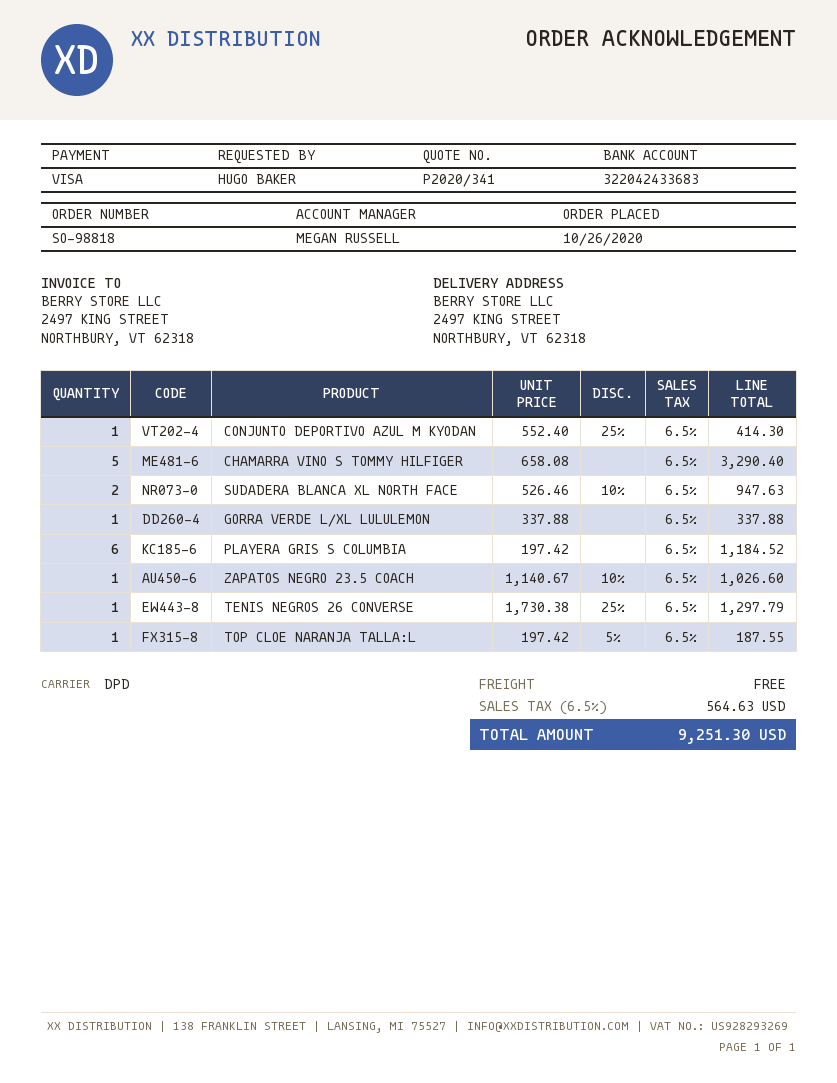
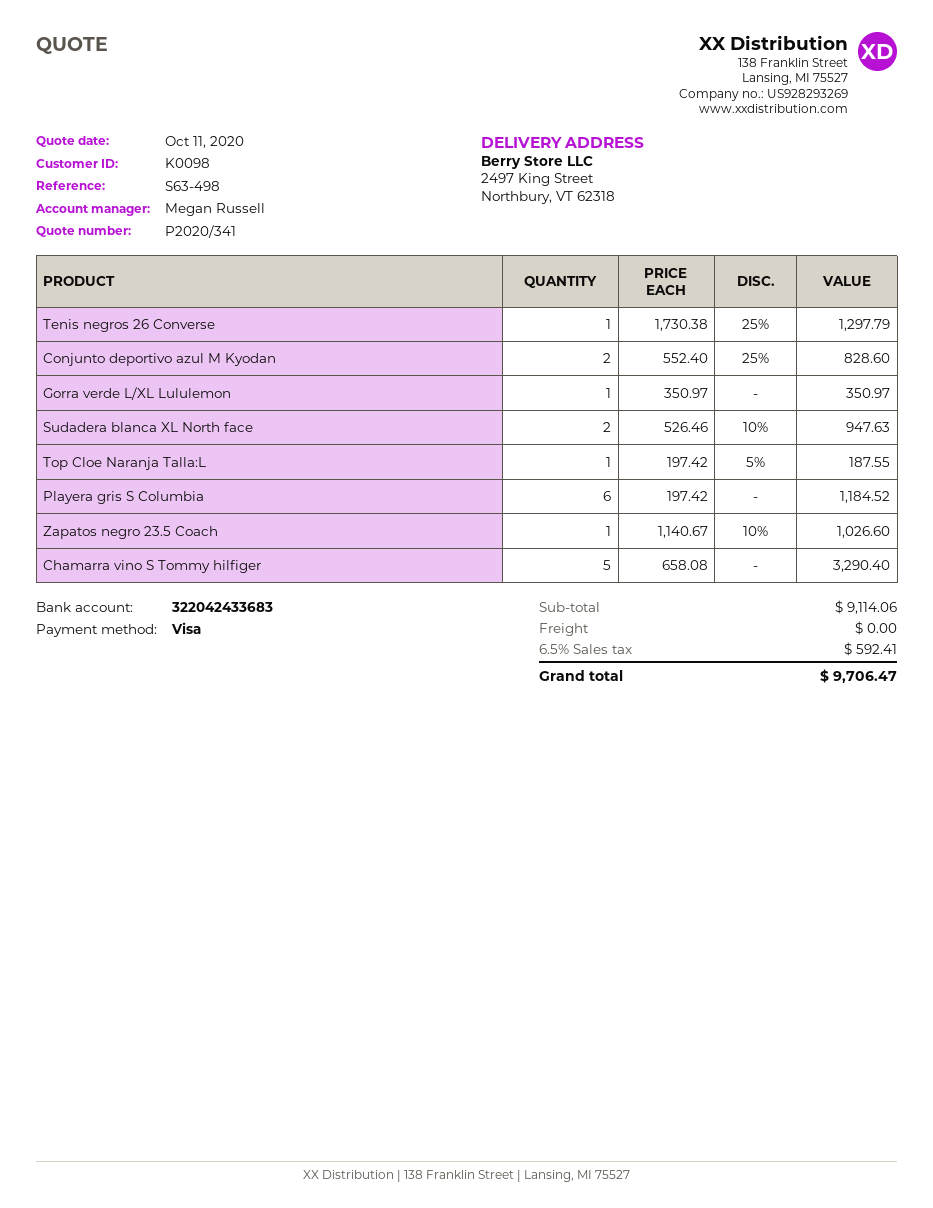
CONJUNTO DEPORTIVO AZUL M KYODAN: 1 x 552.40 - 25% = 414.30 -> 2 x 552.40 - 25% = 828.60
GORRA VERDE L/XL LULULEMON: 1 x 337.88 = 337.88 -> 1 x 350.97 = 350.97
tax: 6.5% = 564.63 -> 6.5% = 592.41
total: 9251.30 -> 9706.47

